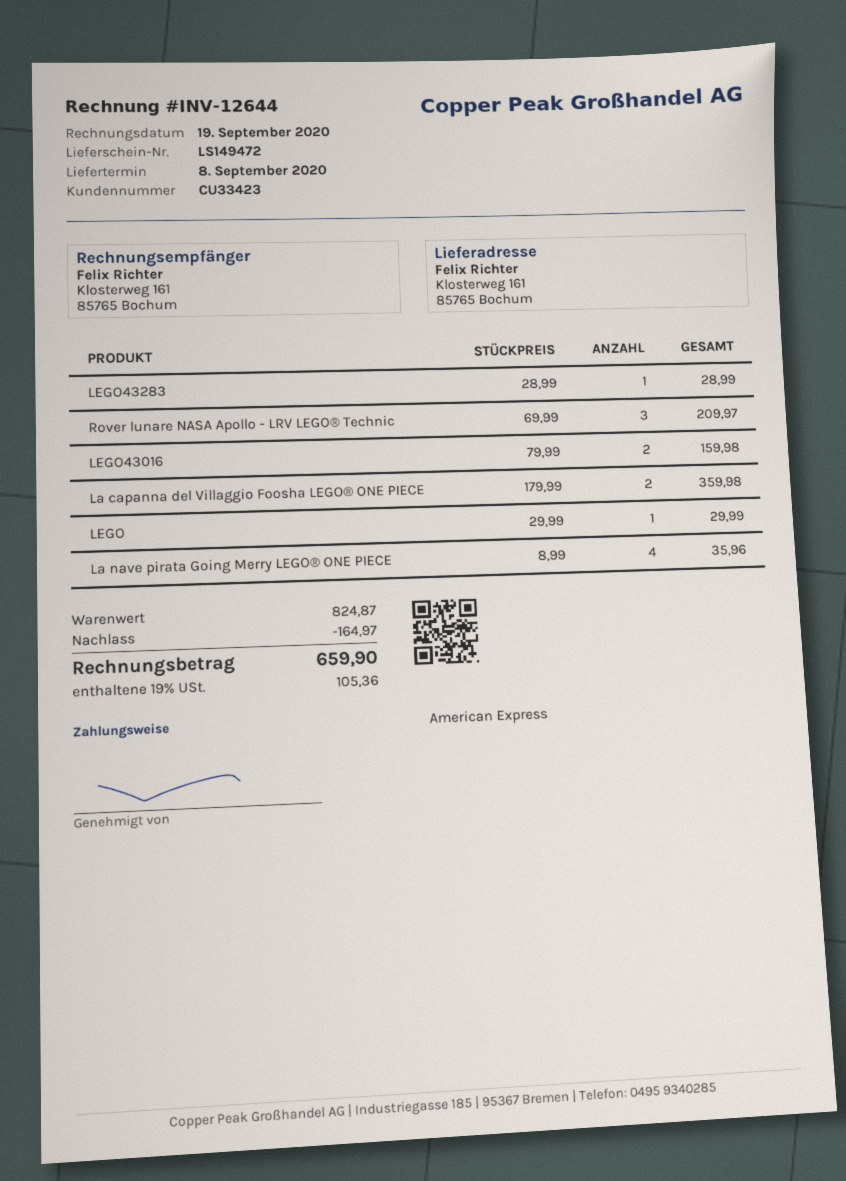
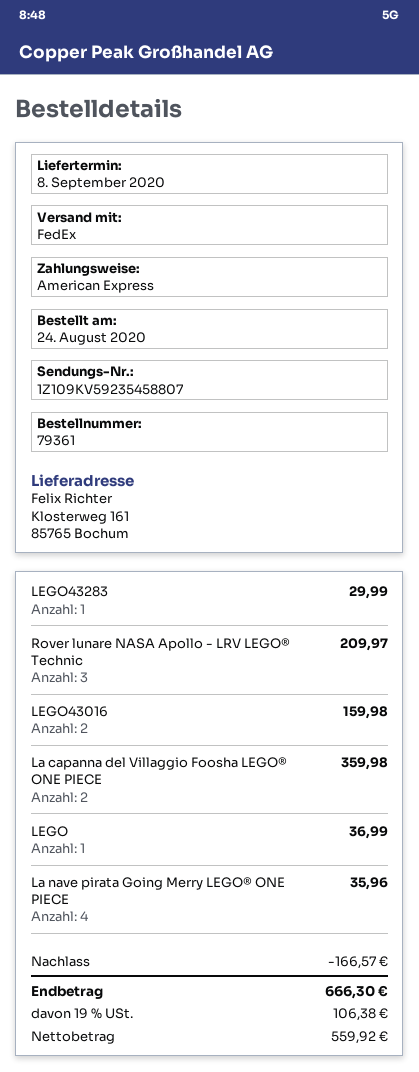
LEGO43283: 1 for 28.99 -> 1 for 29.99
LEGO: 1 for 29.99 -> 1 for 36.99
discount: 164.97 -> 166.57
tax: 19% = 105.36 -> 19% = 106.38
total: 659.90 -> 666.30

